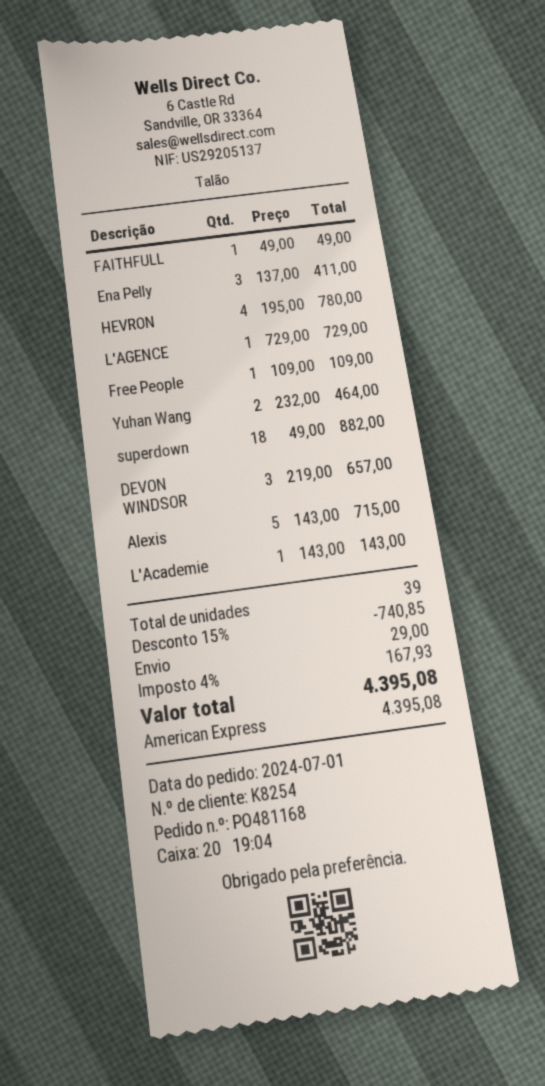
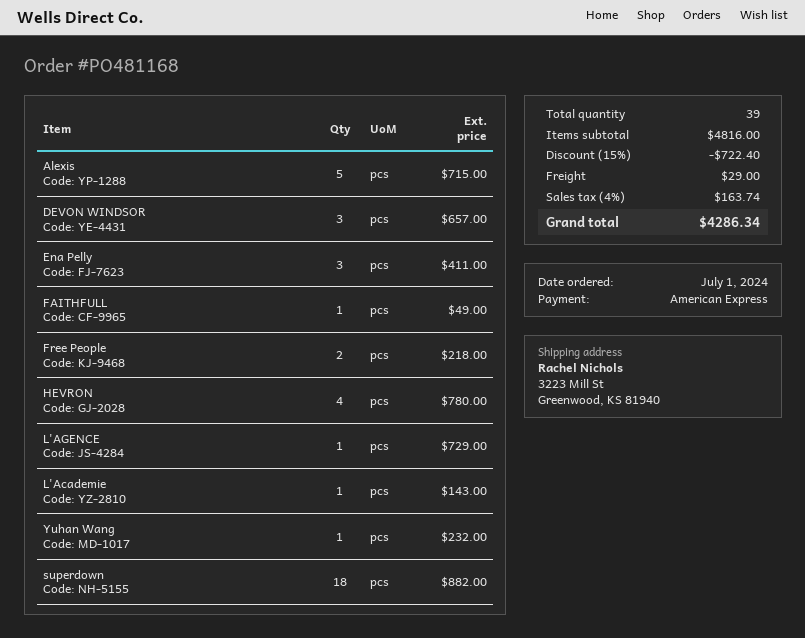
Free People: 1 for 109.00 -> 2 for 218.00
Yuhan Wang: 2 for 464.00 -> 1 for 232.00
discount: 15% = 740.85 -> 15% = 722.40
tax: 4% = 167.93 -> 4% = 163.74
total: 4395.08 -> 4286.34

